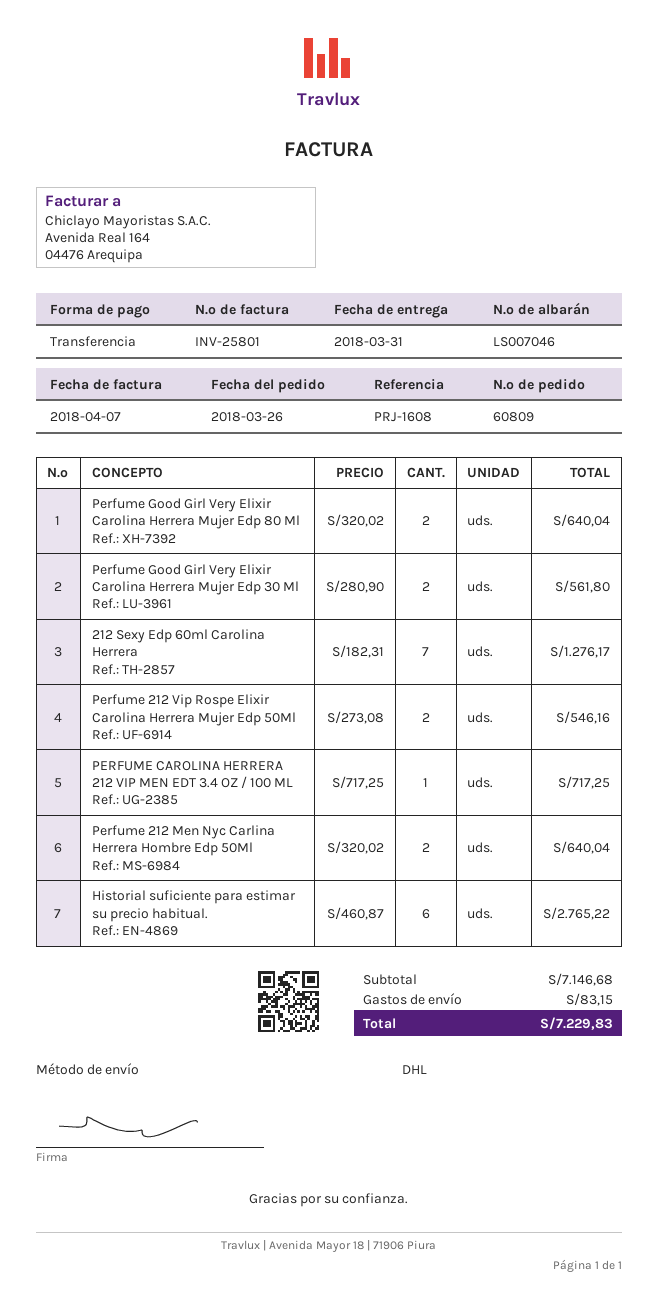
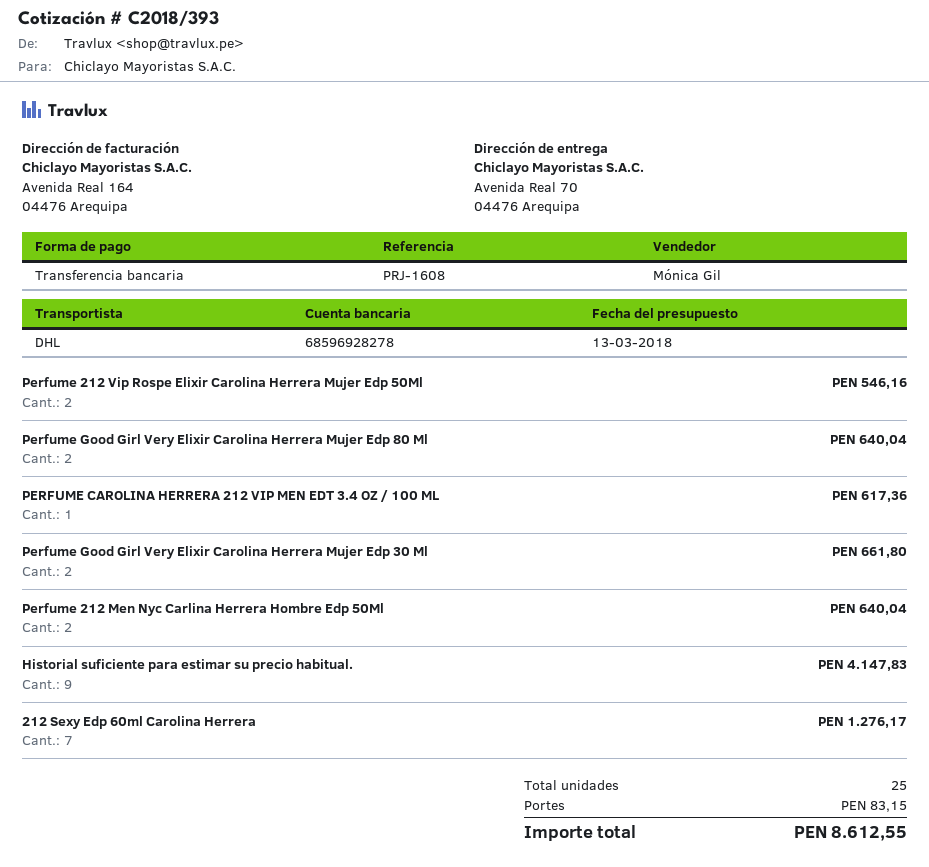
Perfume Good Girl Very Elixir Carolina Herrera Mujer Edp 30 Ml: 2 for 561.80 -> 2 for 661.80
PERFUME CAROLINA HERRERA 212 VIP MEN EDT 3.4 OZ / 100 ML: 1 for 717.25 -> 1 for 617.36
Historial suficiente para estimar su precio habitual.: 6 for 2765.22 -> 9 for 4147.83
total: 7229.83 -> 8612.55

